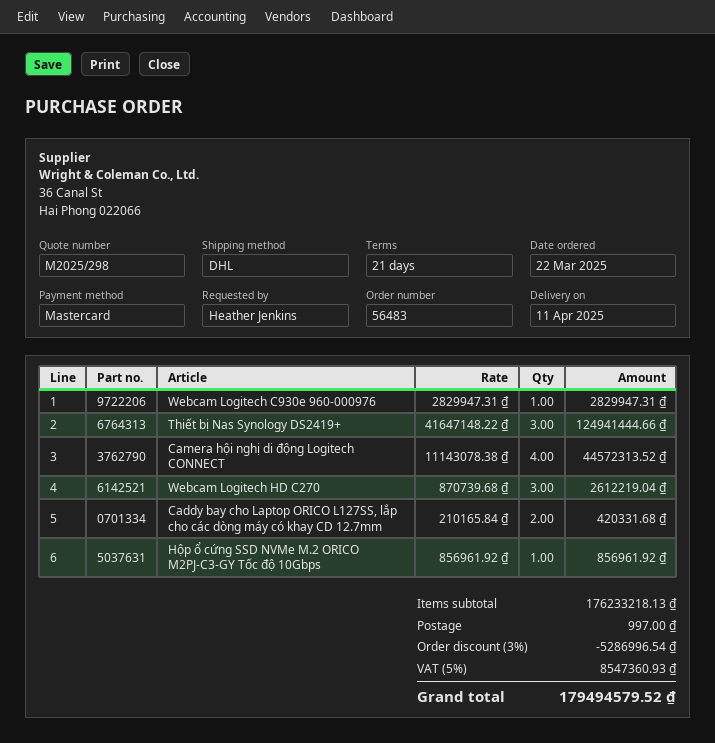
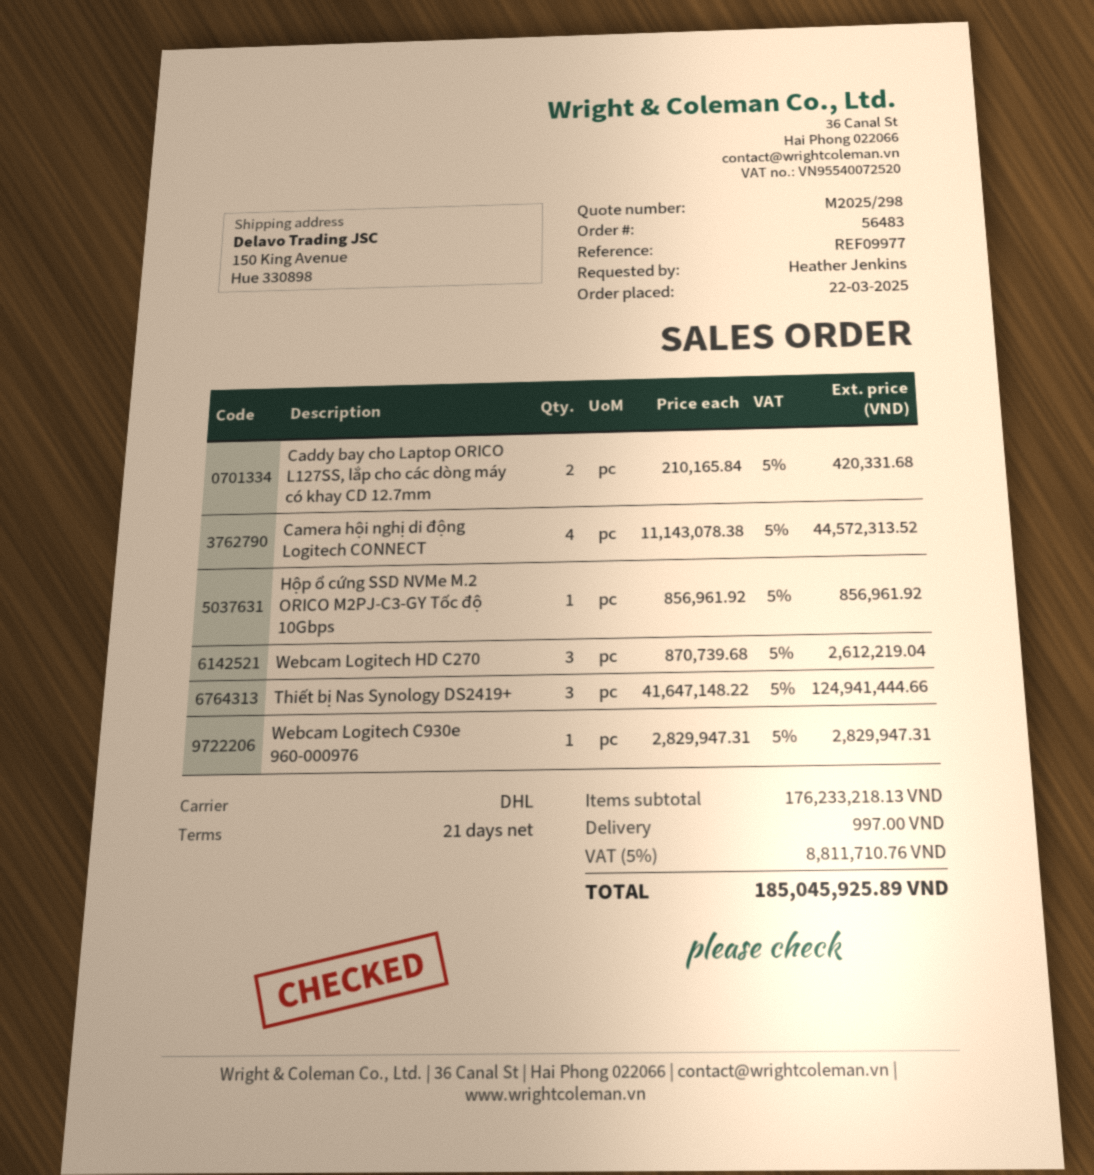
discount: 3% = 5286996.54 -> none
tax: 5% = 8547360.93 -> 5% = 8811710.76
total: 179494579.52 -> 185045925.89

